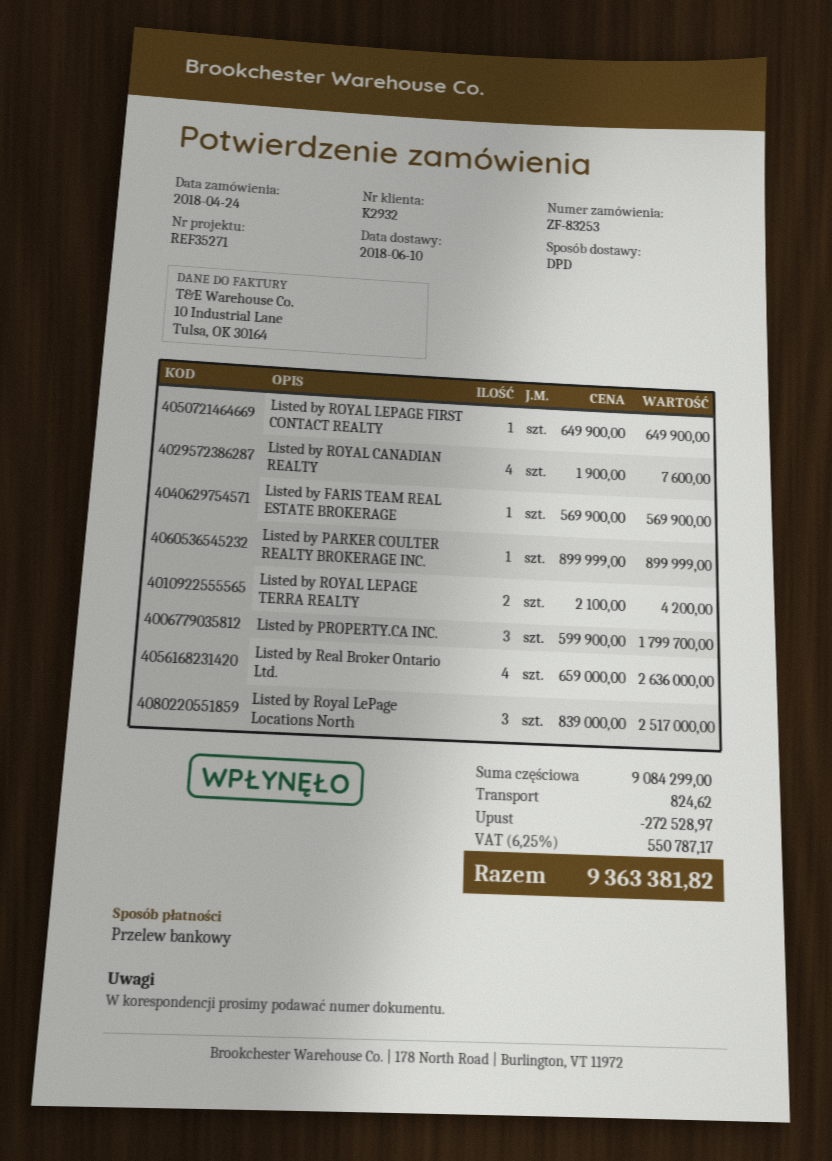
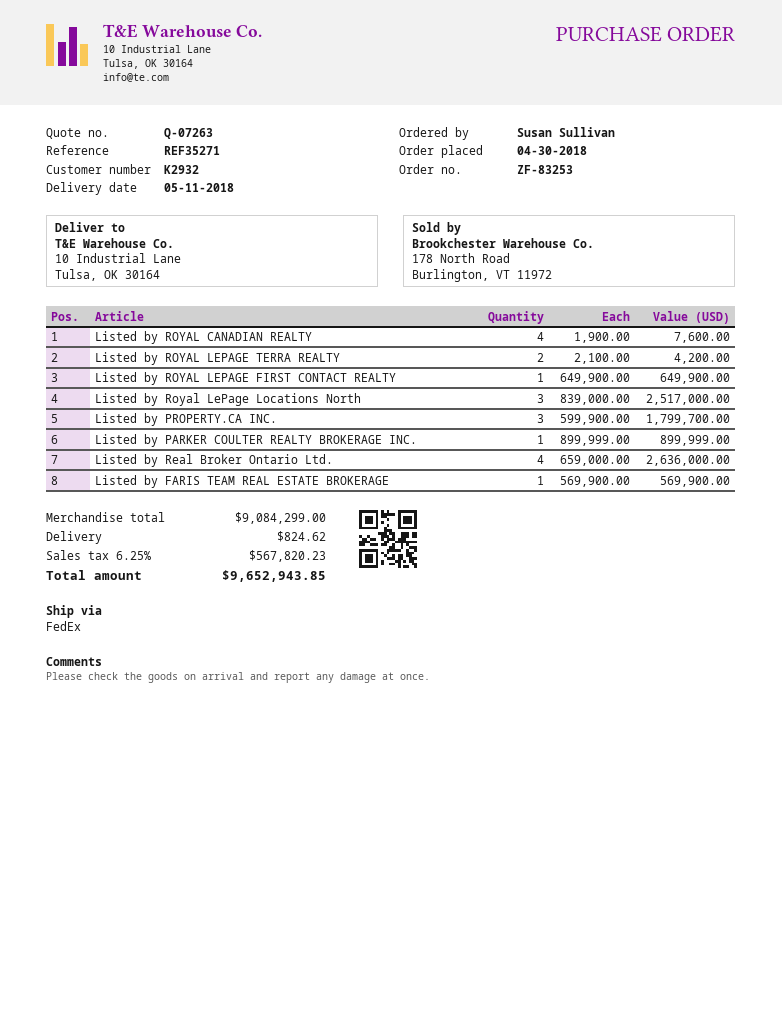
order date: 2018-04-24 -> 2018-04-30
delivery date: 2018-06-10 -> 2018-05-11
shipping method: DPD -> FedEx
discount: 272528.97 -> none
tax: 6.25% = 550787.17 -> 6.25% = 567820.23
total: 9363381.82 -> 9652943.85

